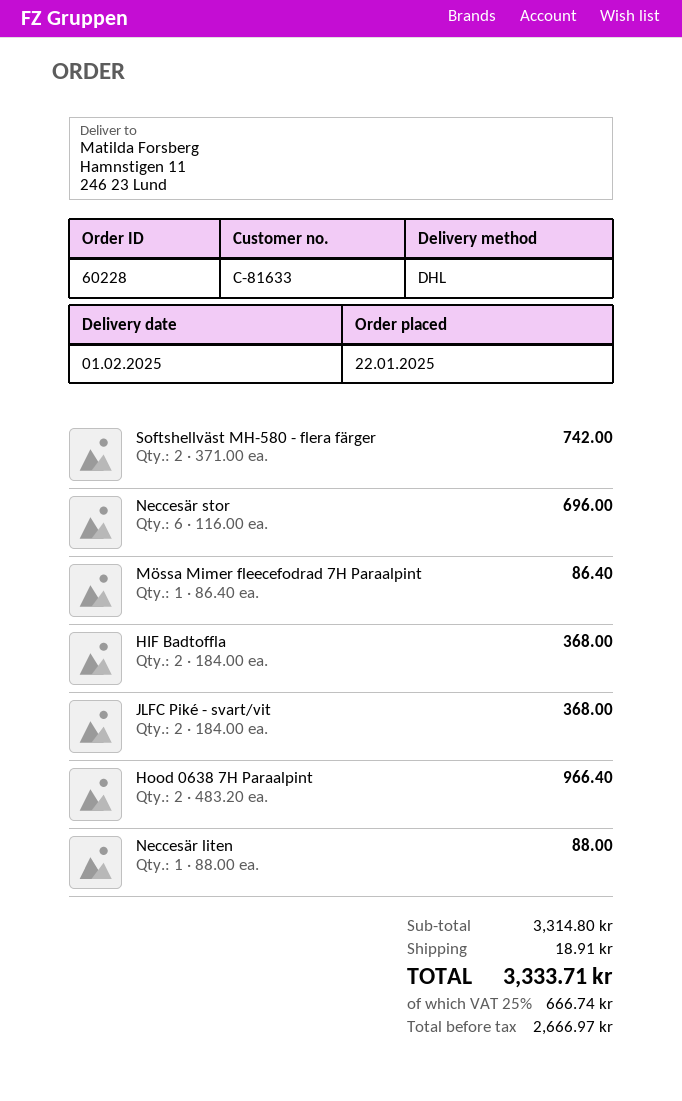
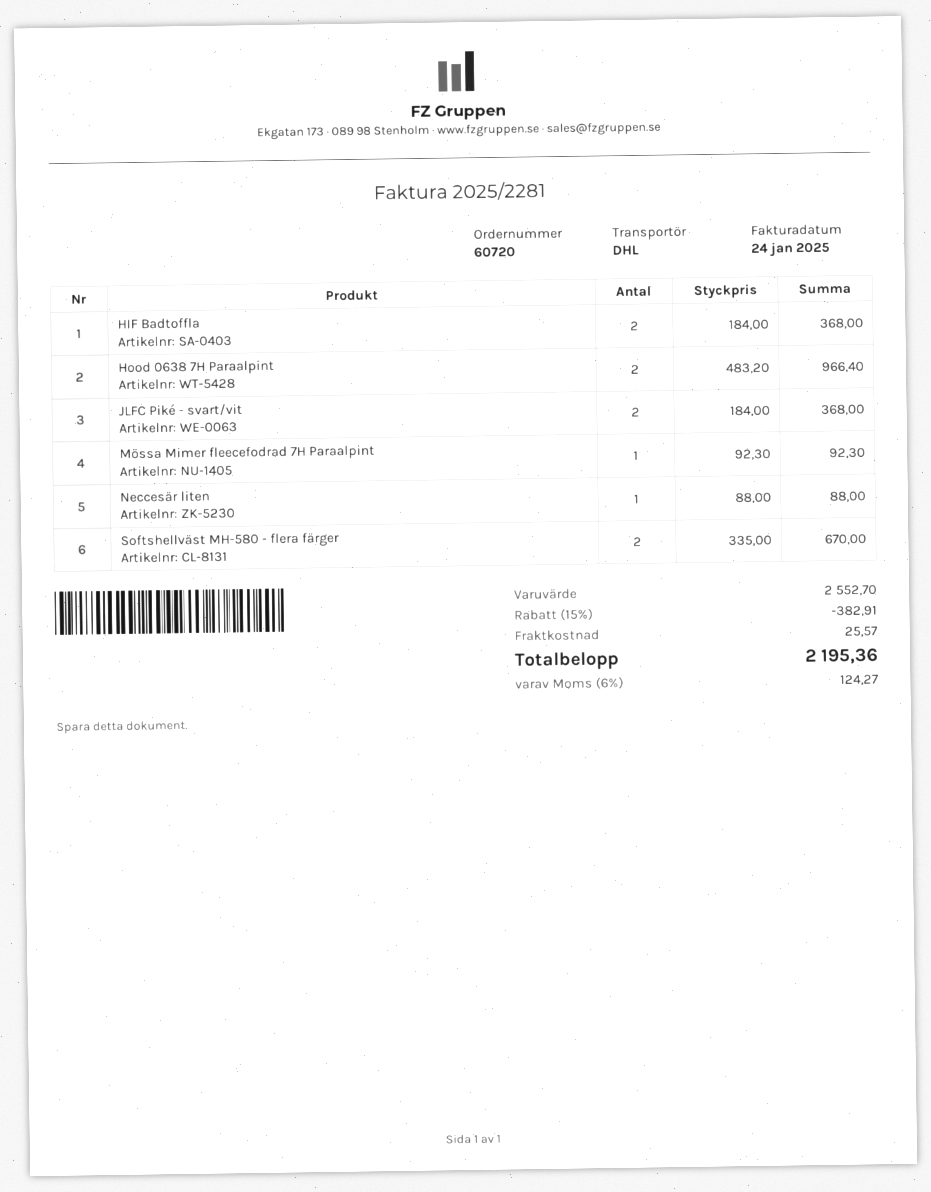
order number: 60228 -> 60720
Softshellväst MH-580 - flera färger: 2 x 371.00 = 742.00 -> 2 x 335.00 = 670.00
Neccesär stor: 6 x 116.00 = 696.00 -> none
Mössa Mimer fleecefodrad 7H Paraalpint: 1 x 86.40 = 86.40 -> 1 x 92.30 = 92.30
subtotal: 3314.80 -> 2552.70
discount: none -> 15% = 382.91
shipping: 18.91 -> 25.57
tax: 25% = 666.74 -> 6% = 124.27
total: 3333.71 -> 2195.36

